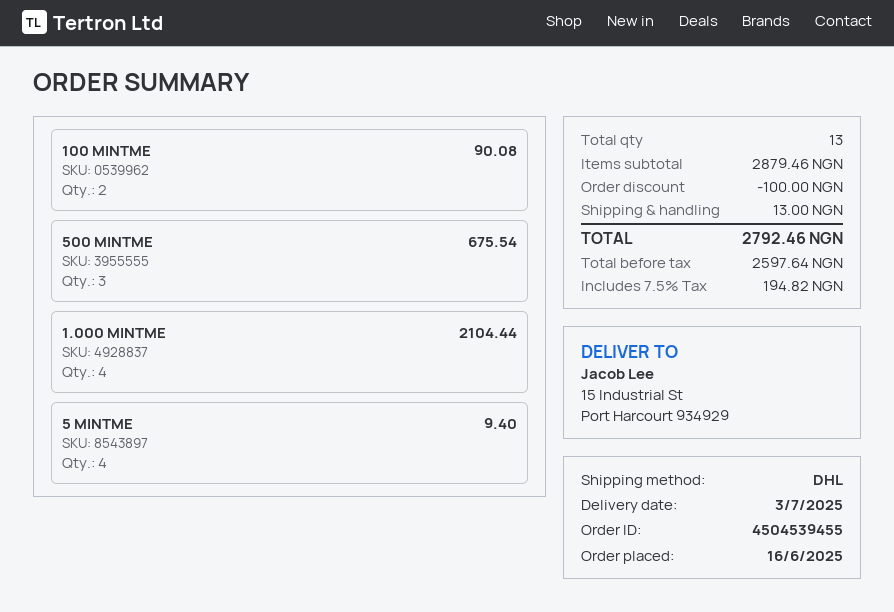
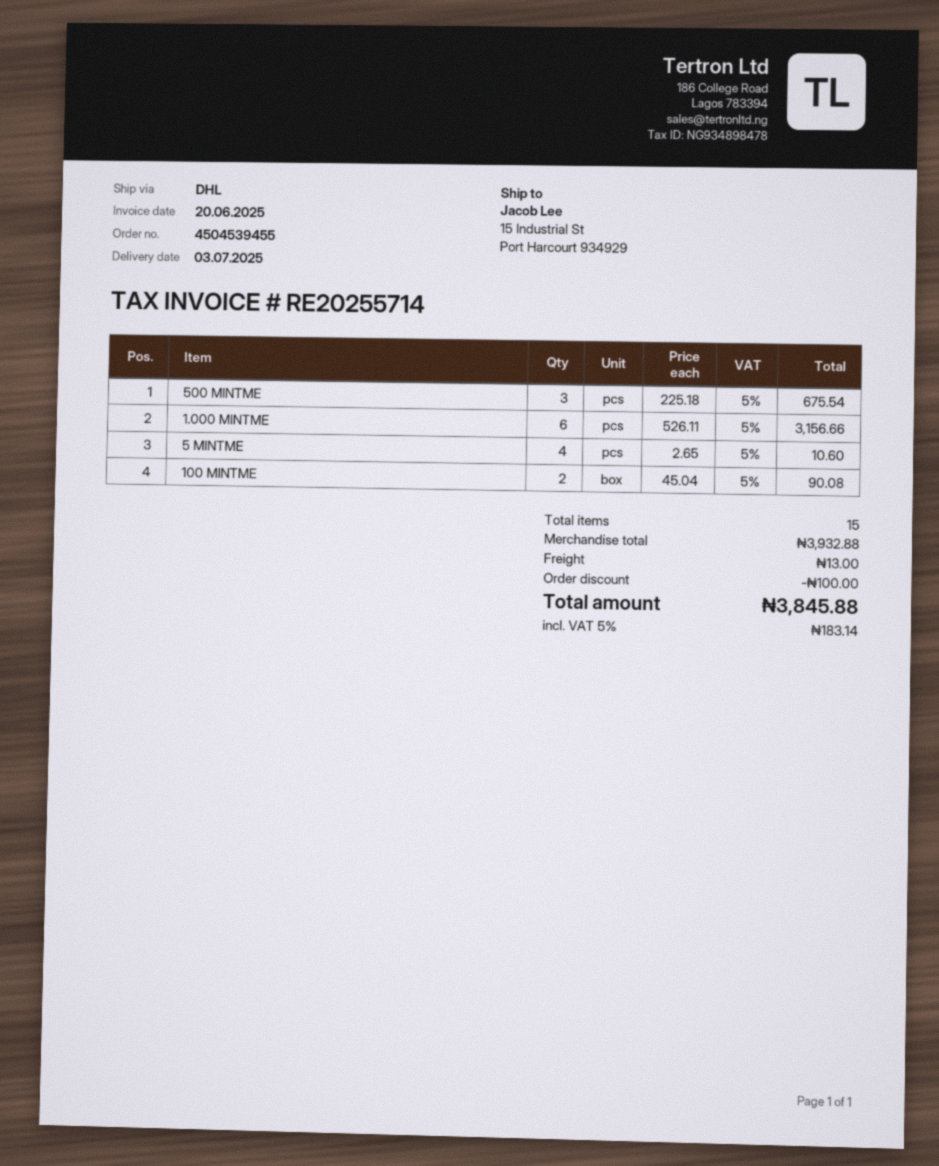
1.000 MINTME: 4 for 2104.44 -> 6 for 3156.66
5 MINTME: 4 for 9.40 -> 4 for 10.60
total quantity: 13 -> 15
subtotal: 2879.46 -> 3932.88
tax: 7.5% = 194.82 -> 5% = 183.14
total: 2792.46 -> 3845.88

